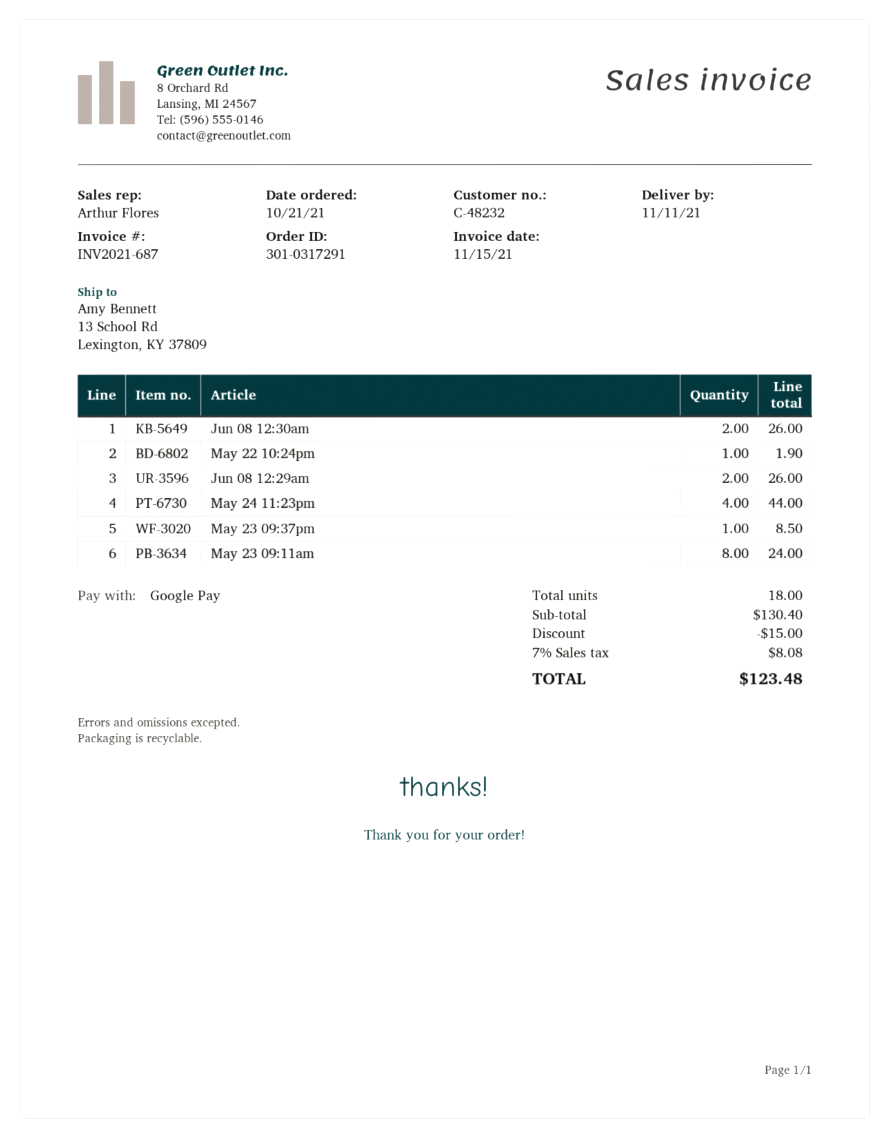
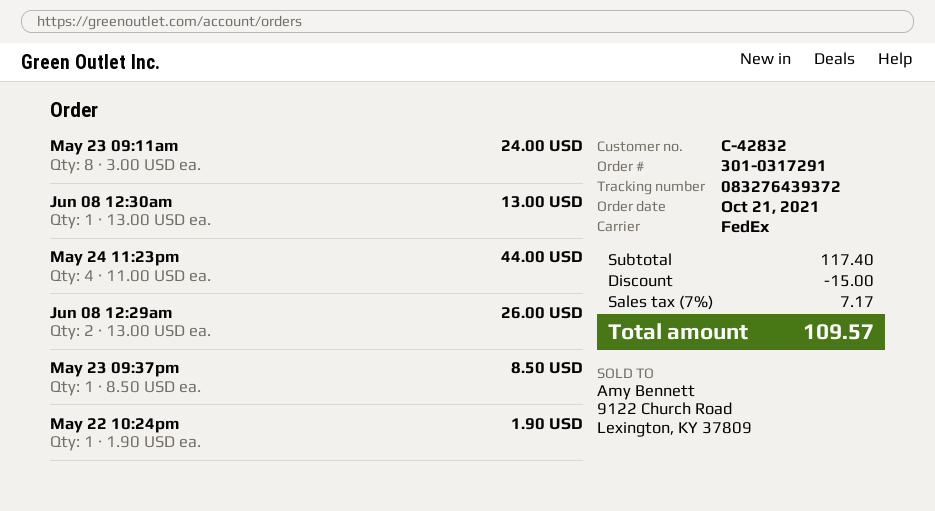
customer number: C-48232 -> C-42832
Jun 08 12:30am: 2 for 26.00 -> 1 for 13.00
subtotal: 130.40 -> 117.40
tax: 7% = 8.08 -> 7% = 7.17
total: 123.48 -> 109.57

